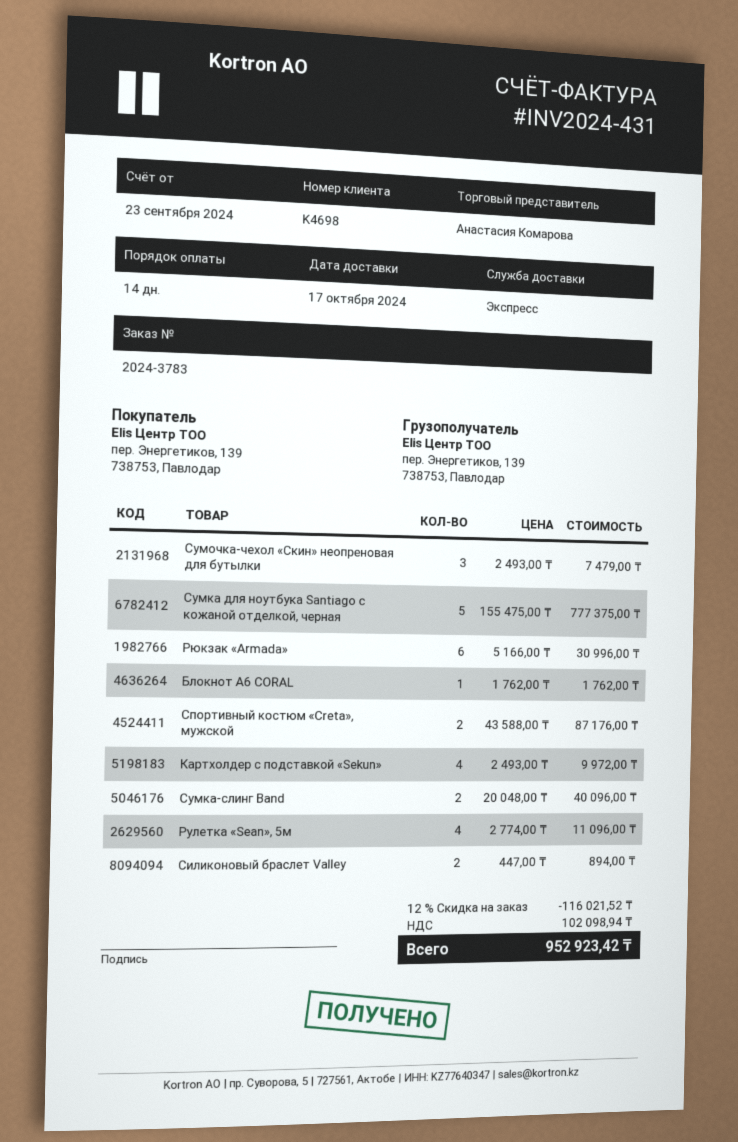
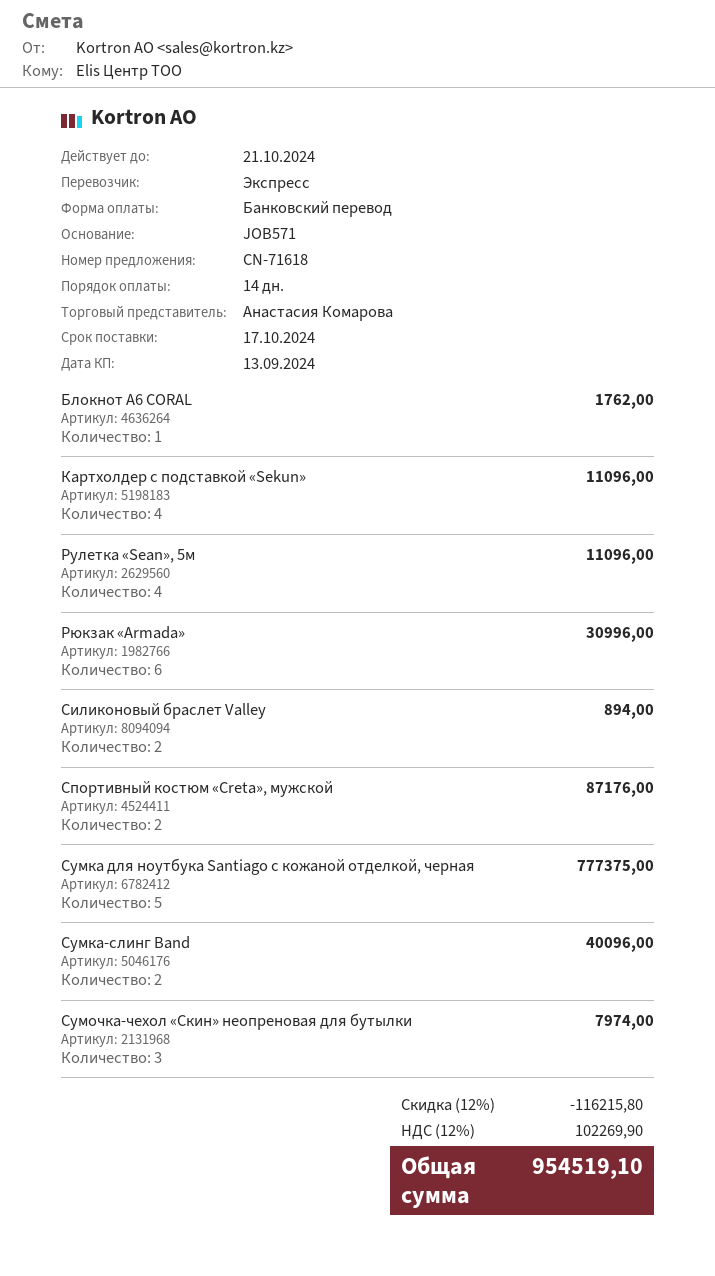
Сумочка-чехол «Скин» неопреновая для бутылки: 3 for 7479.00 -> 3 for 7974.00
Картхолдер с подставкой «Sekun»: 4 for 9972.00 -> 4 for 11096.00
discount: 12% = 116021.52 -> 12% = 116215.80
tax: 102098.94 -> 102269.90
total: 952923.42 -> 954519.10

